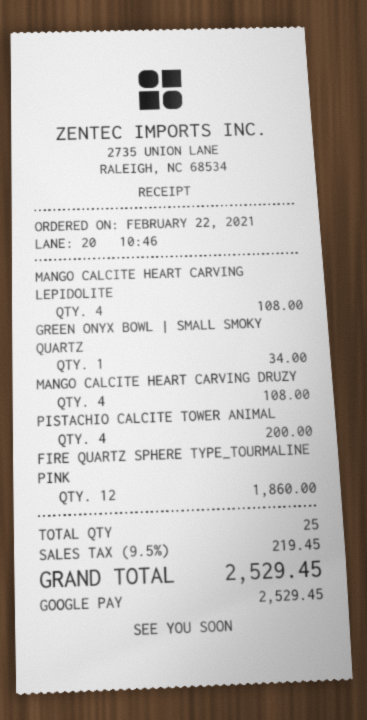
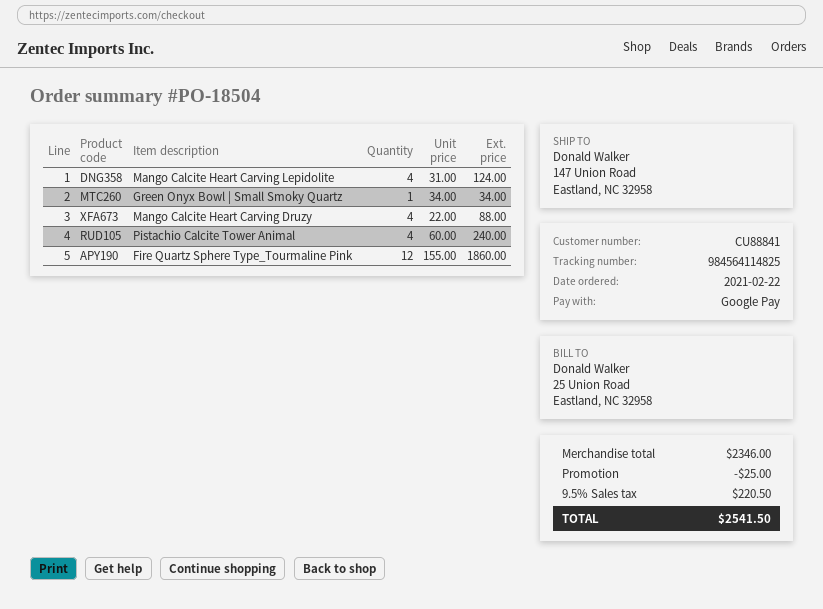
MANGO CALCITE HEART CARVING LEPIDOLITE: 4 for 108.00 -> 4 for 124.00
MANGO CALCITE HEART CARVING DRUZY: 4 for 108.00 -> 4 for 88.00
PISTACHIO CALCITE TOWER ANIMAL: 4 for 200.00 -> 4 for 240.00
discount: none -> 25.00
tax: 9.5% = 219.45 -> 9.5% = 220.50
total: 2529.45 -> 2541.50

